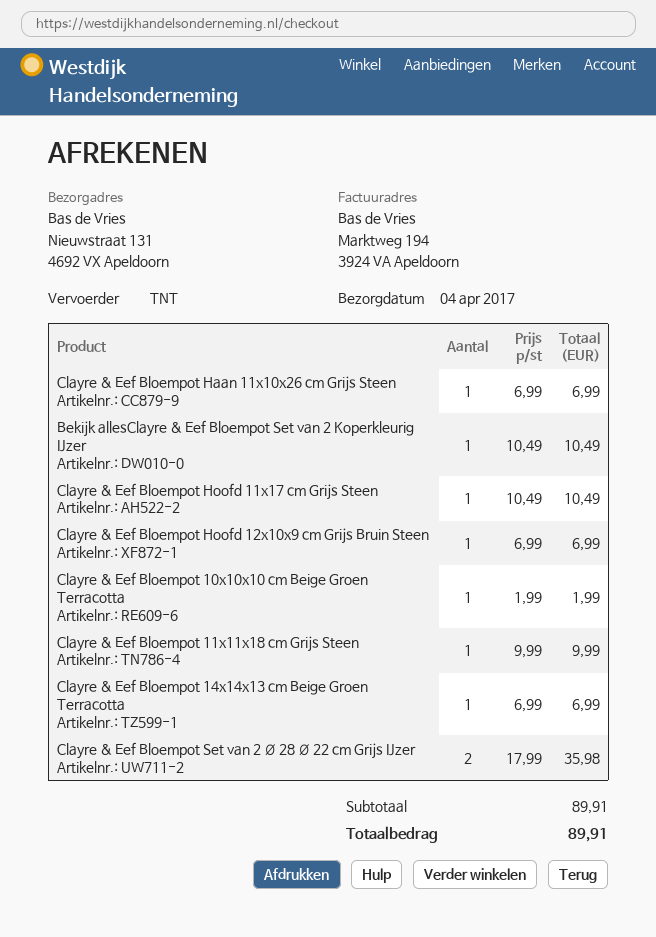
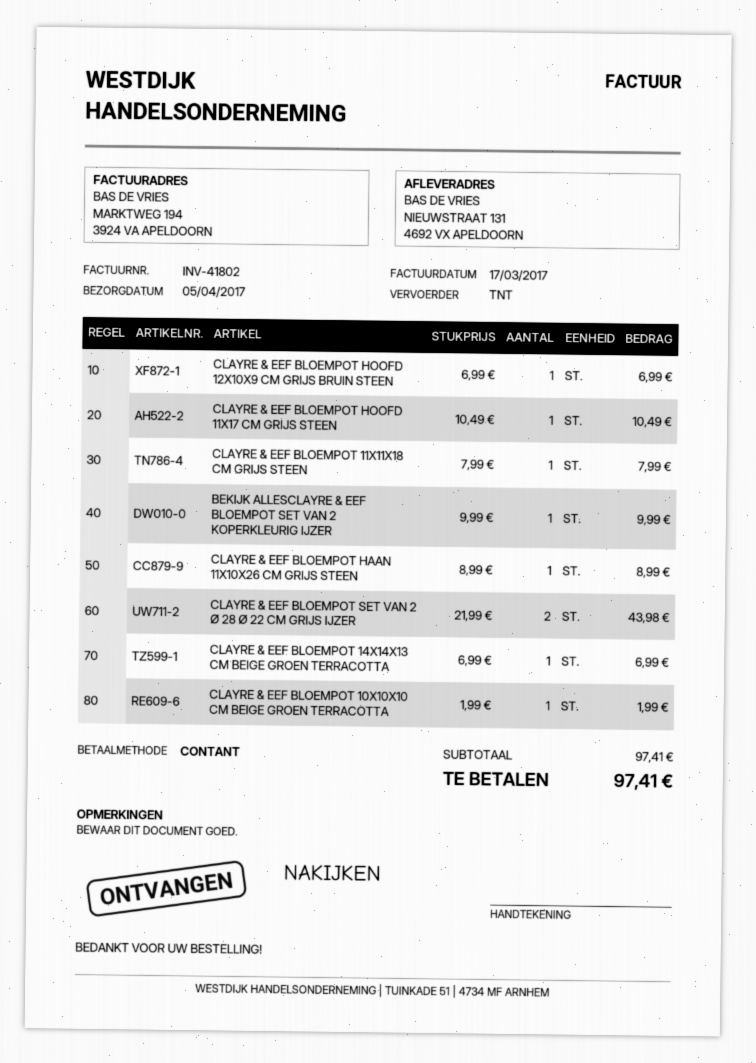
delivery date: 2017-04-04 -> 2017-04-05
Clayre & Eef Bloempot Haan 11x10x26 cm Grijs Steen: 1 x 6.99 = 6.99 -> 1 x 8.99 = 8.99
Bekijk allesClayre & Eef Bloempot Set van 2 Koperkleurig IJzer: 1 x 10.49 = 10.49 -> 1 x 9.99 = 9.99
Clayre & Eef Bloempot 11x11x18 cm Grijs Steen: 1 x 9.99 = 9.99 -> 1 x 7.99 = 7.99
Clayre & Eef Bloempot Set van 2 Ø 28 Ø 22 cm Grijs IJzer: 2 x 17.99 = 35.98 -> 2 x 21.99 = 43.98
subtotal: 89.91 -> 97.41
total: 89.91 -> 97.41

